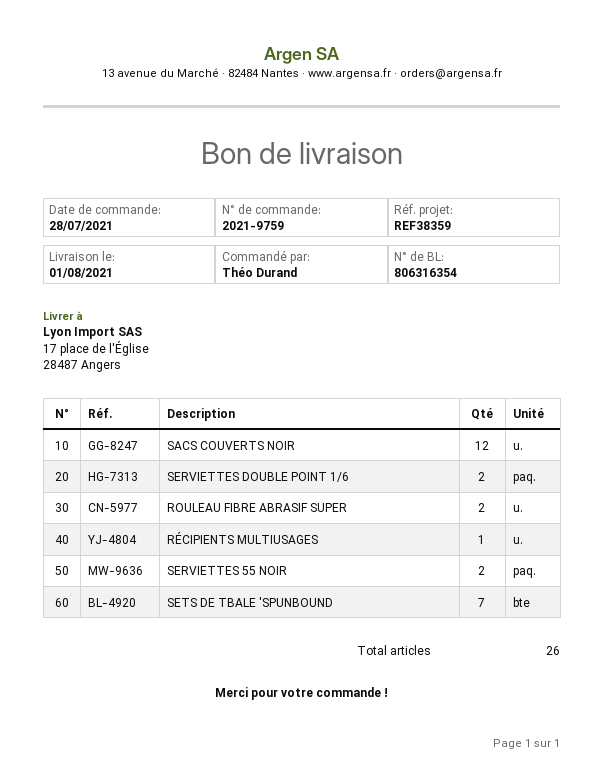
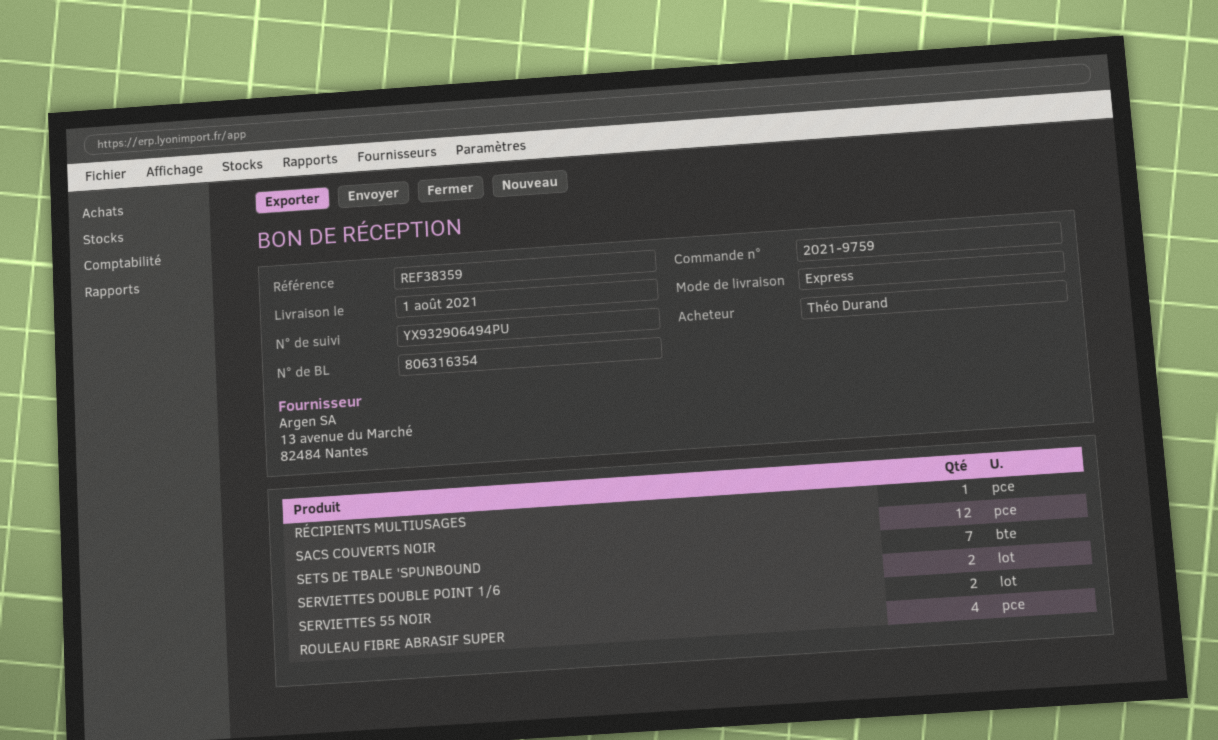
ROULEAU FIBRE ABRASIF SUPER: 2 -> 4

